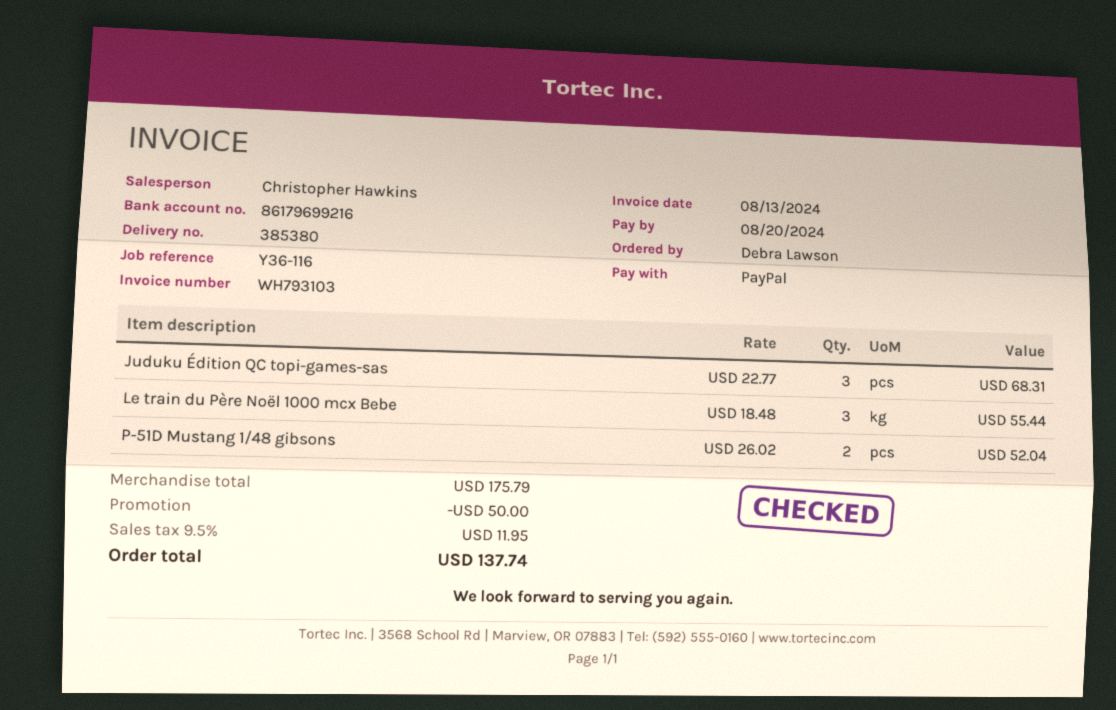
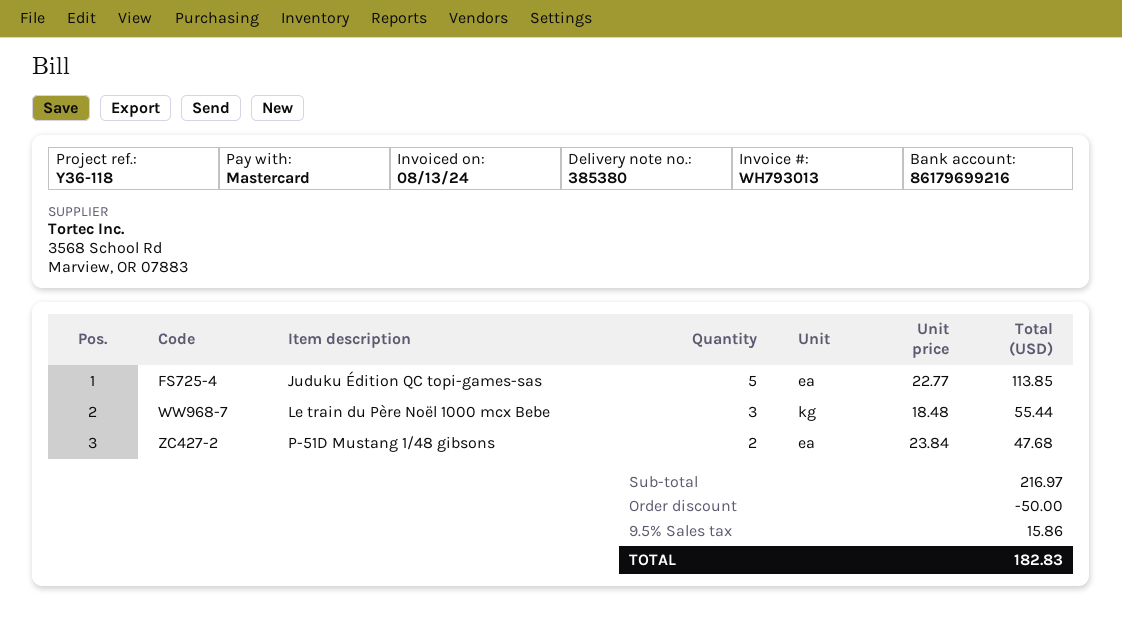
invoice number: WH793103 -> WH793013
reference: Y36-116 -> Y36-118
payment method: PayPal -> Mastercard
Juduku Édition QC topi-games-sas: 3 x 22.77 = 68.31 -> 5 x 22.77 = 113.85
P-51D Mustang 1/48 gibsons: 2 x 26.02 = 52.04 -> 2 x 23.84 = 47.68
subtotal: 175.79 -> 216.97
tax: 9.5% = 11.95 -> 9.5% = 15.86
total: 137.74 -> 182.83

